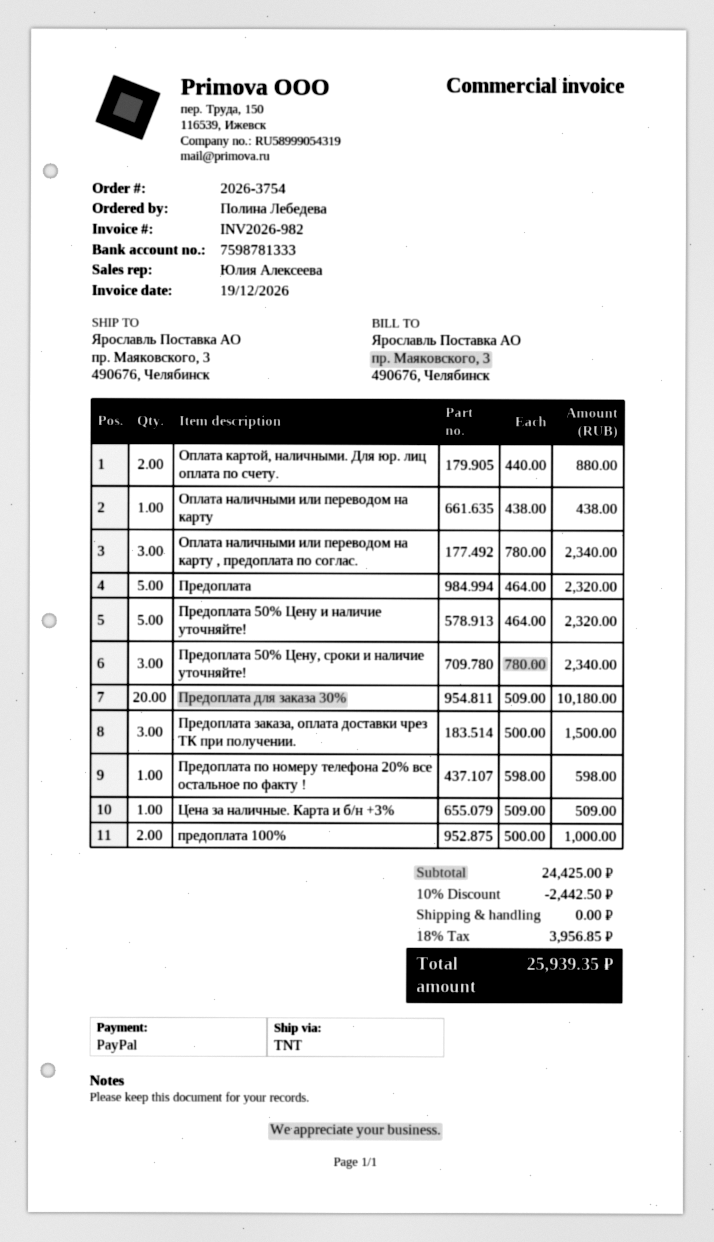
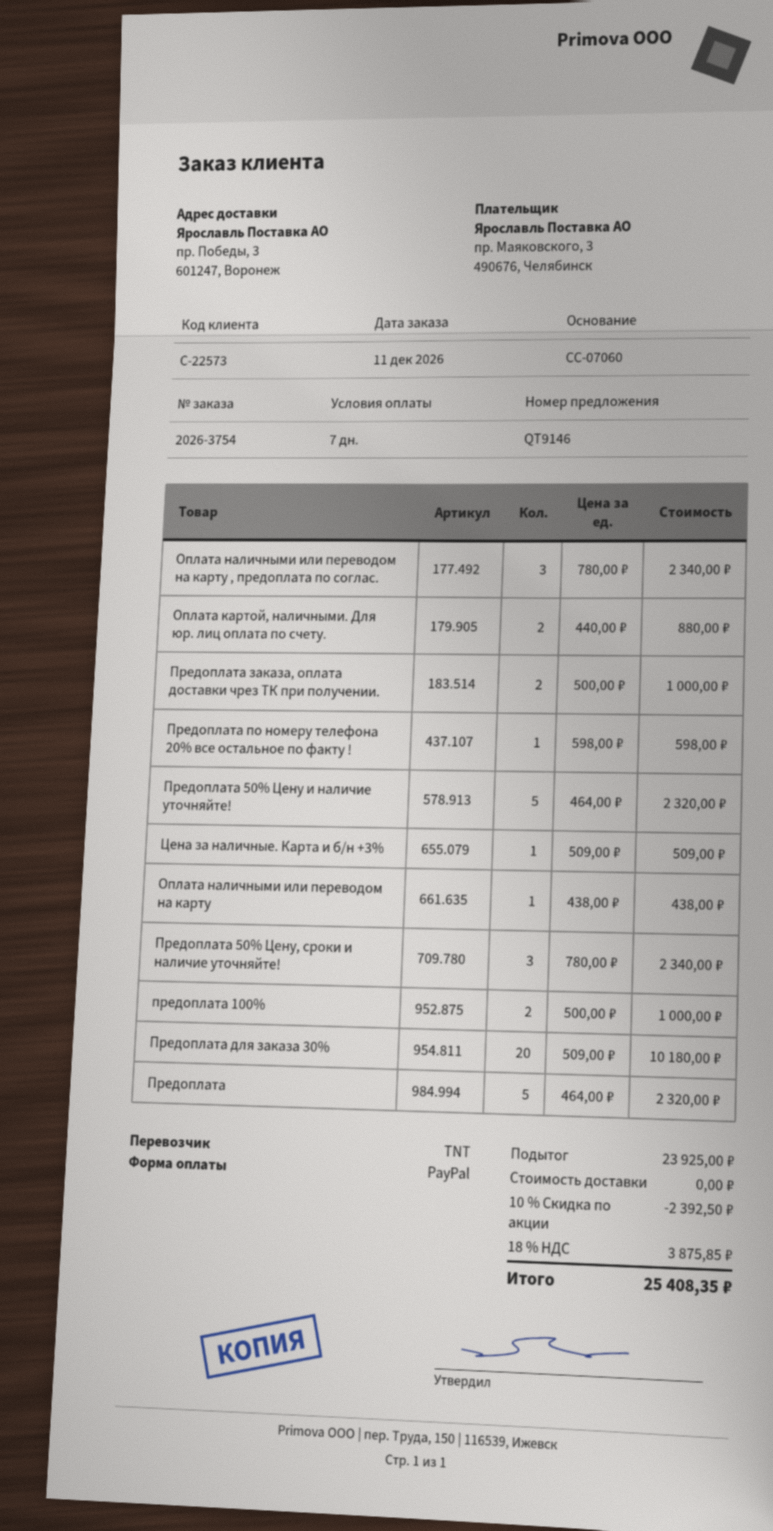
ship to: пр. Маяковского, 3, 490676, Челябинск -> пр. Победы, 3, 601247, Воронеж
Предоплата заказа, оплата доставки чрез ТК при получении.: 3 x 500.00 = 1500.00 -> 2 x 500.00 = 1000.00
subtotal: 24425.00 -> 23925.00
discount: 10% = 2442.50 -> 10% = 2392.50
tax: 18% = 3956.85 -> 18% = 3875.85
total: 25939.35 -> 25408.35

